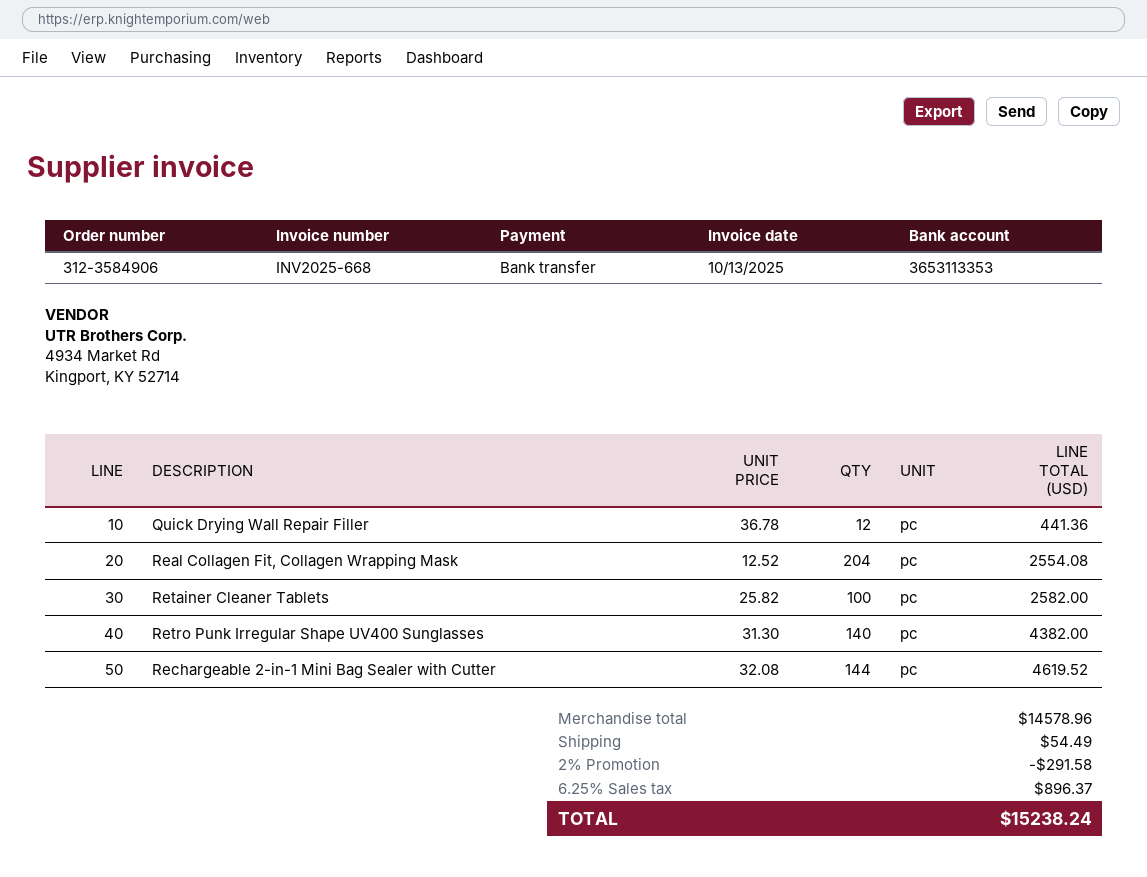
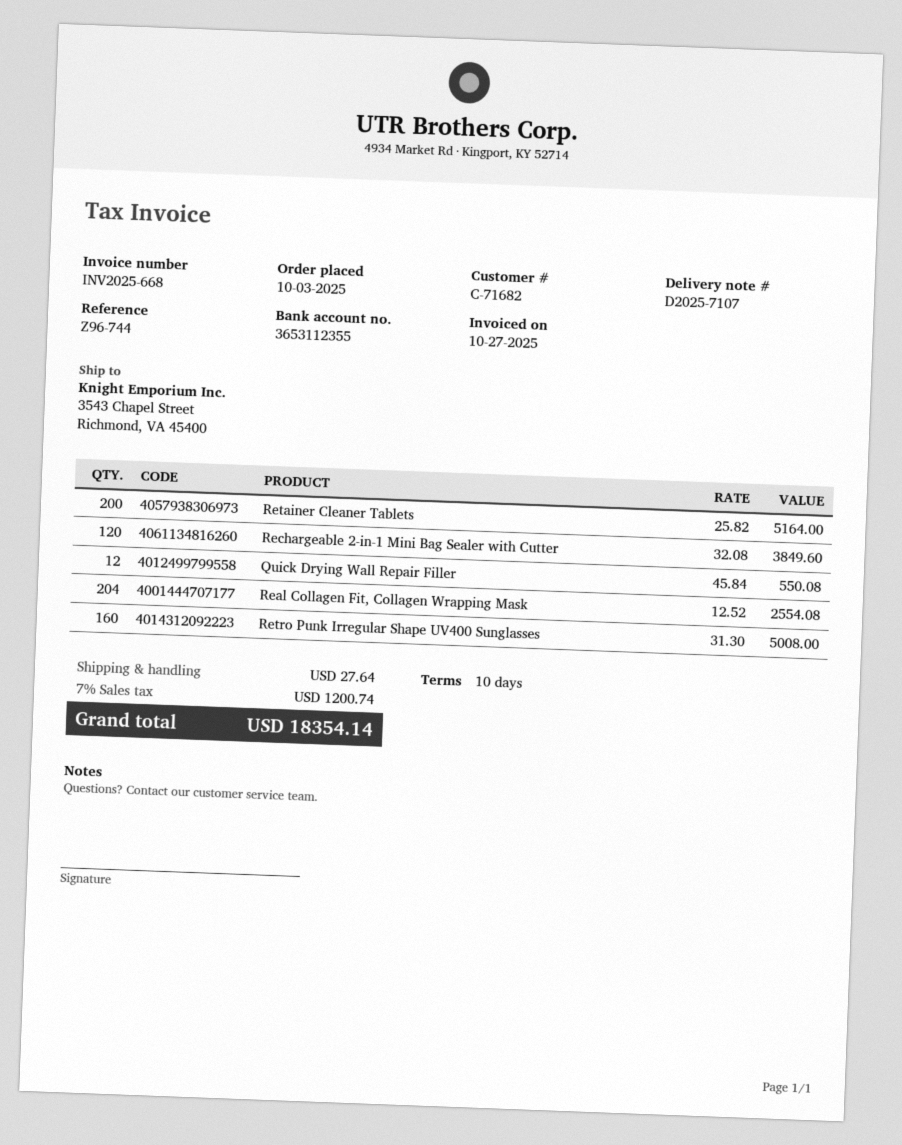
invoice date: 2025-10-13 -> 2025-10-27
bank account: 3653113353 -> 3653112355
Quick Drying Wall Repair Filler: 12 x 36.78 = 441.36 -> 12 x 45.84 = 550.08
Retainer Cleaner Tablets: 100 x 25.82 = 2582.00 -> 200 x 25.82 = 5164.00
Retro Punk Irregular Shape UV400 Sunglasses: 140 x 31.30 = 4382.00 -> 160 x 31.30 = 5008.00
Rechargeable 2-in-1 Mini Bag Sealer with Cutter: 144 x 32.08 = 4619.52 -> 120 x 32.08 = 3849.60
discount: 2% = 291.58 -> none
shipping: 54.49 -> 27.64
tax: 6.25% = 896.37 -> 7% = 1200.74
total: 15238.24 -> 18354.14

